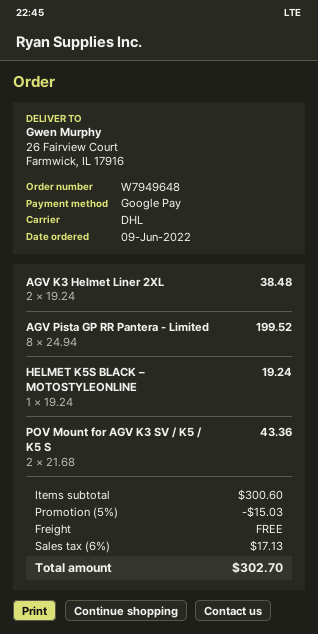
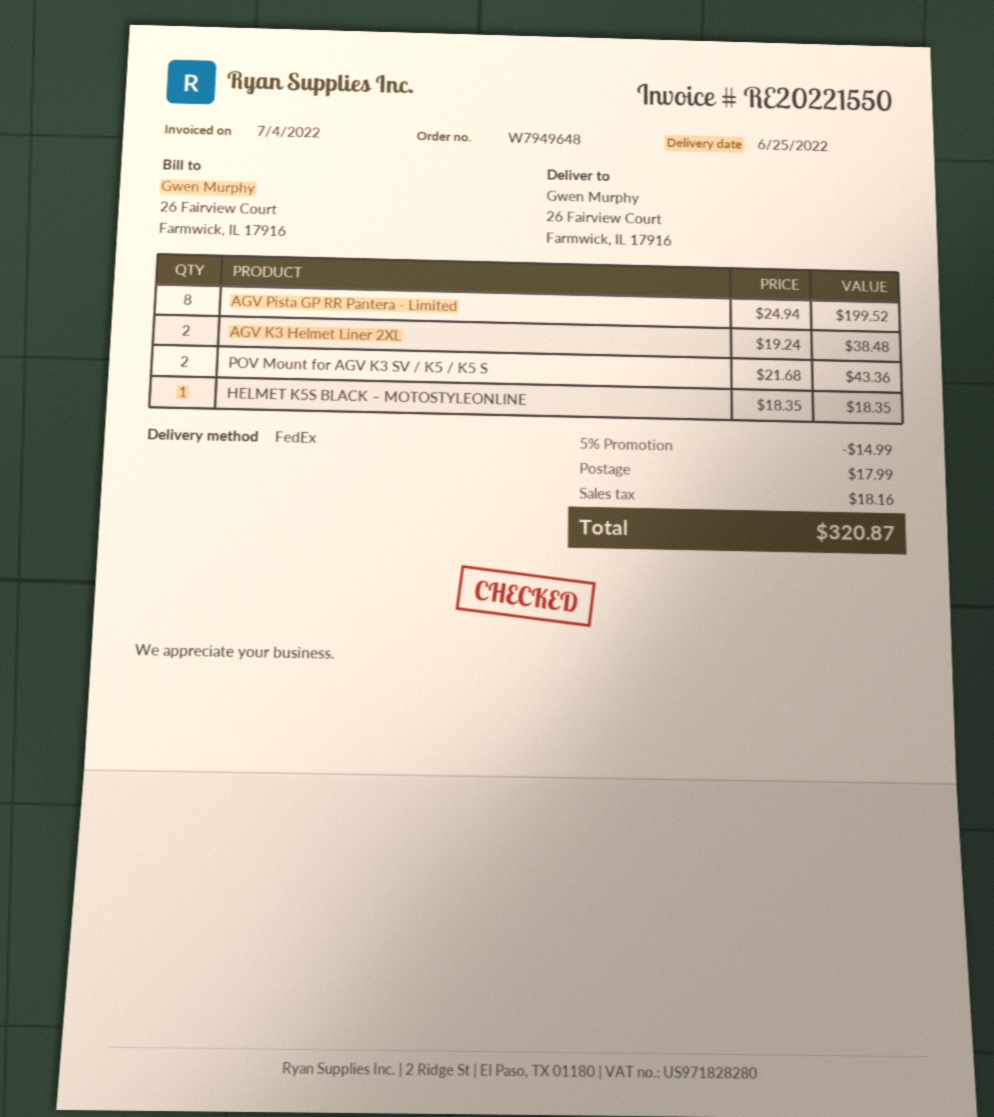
shipping method: DHL -> FedEx
HELMET K5S BLACK – MOTOSTYLEONLINE: 1 x 19.24 = 19.24 -> 1 x 18.35 = 18.35
discount: 5% = 15.03 -> 5% = 14.99
shipping: 0.00 -> 17.99
tax: 17.13 -> 18.16
total: 302.70 -> 320.87

